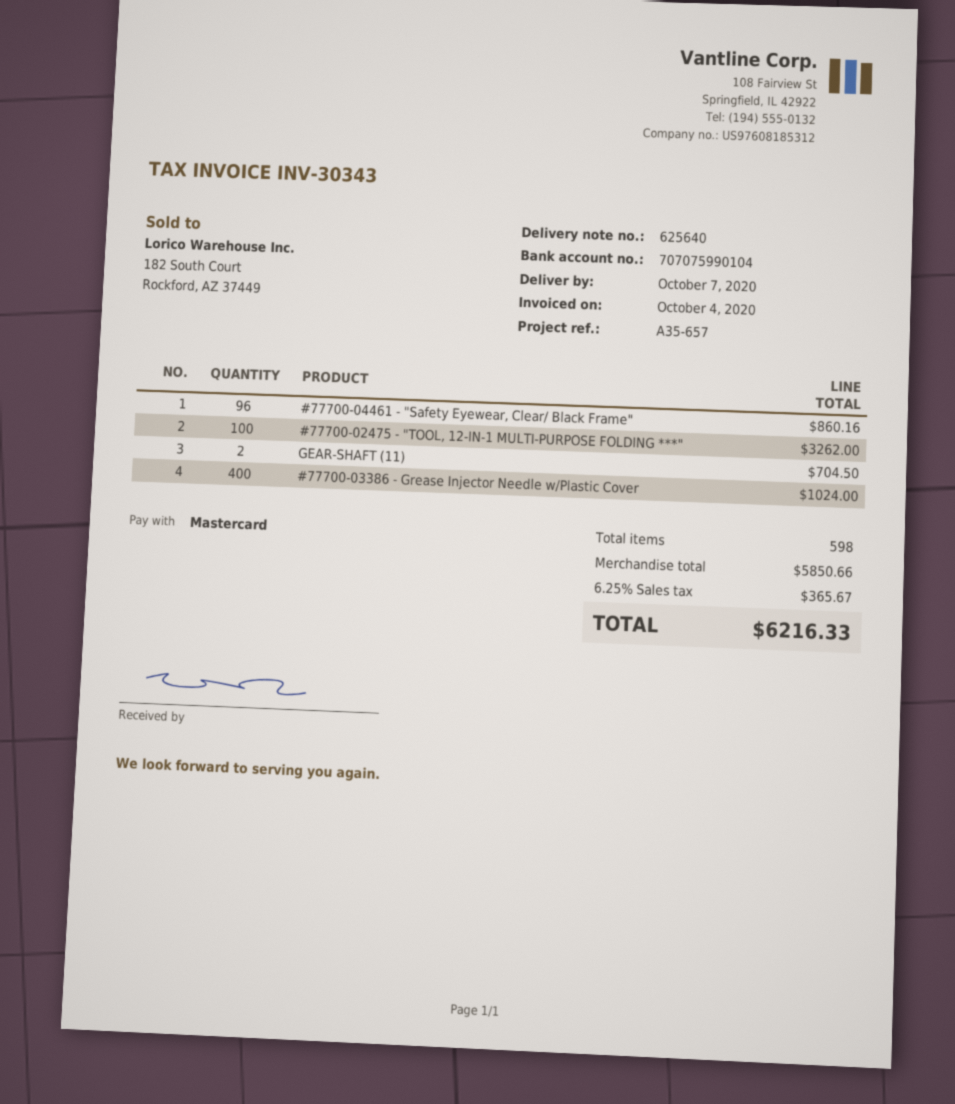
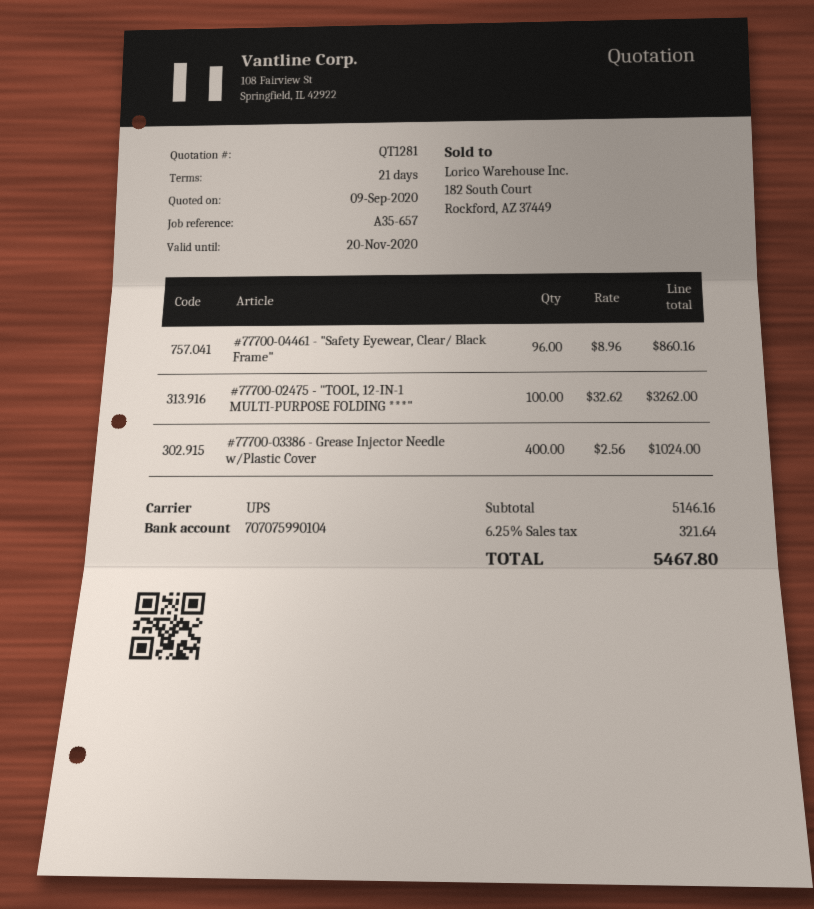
GEAR-SHAFT (11): 2 for 704.50 -> none
subtotal: 5850.66 -> 5146.16
tax: 6.25% = 365.67 -> 6.25% = 321.64
total: 6216.33 -> 5467.80

